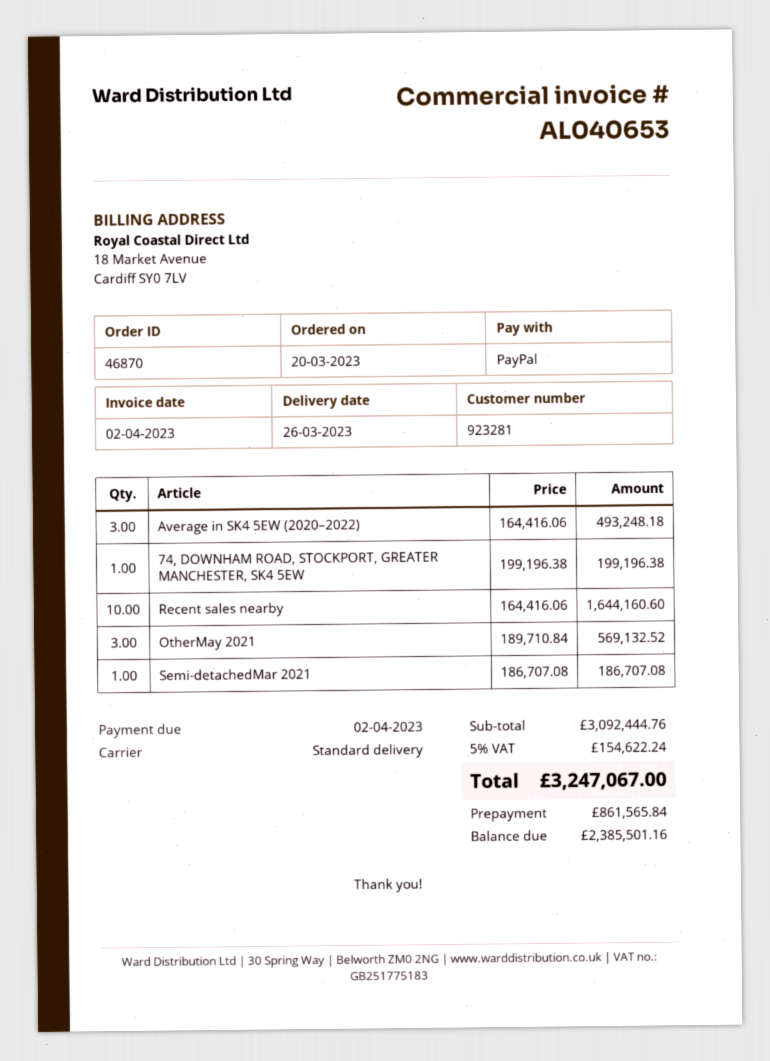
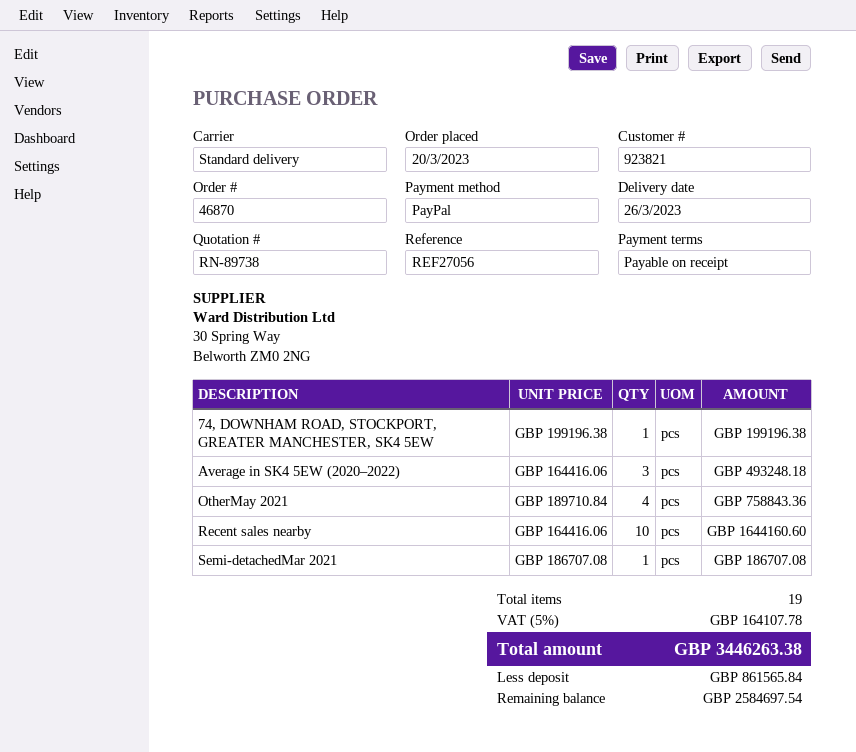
customer number: 923281 -> 923821
OtherMay 2021: 3 x 189710.84 = 569132.52 -> 4 x 189710.84 = 758843.36
tax: 5% = 154622.24 -> 5% = 164107.78
total: 3247067.00 -> 3446263.38
balance: 2385501.16 -> 2584697.54

